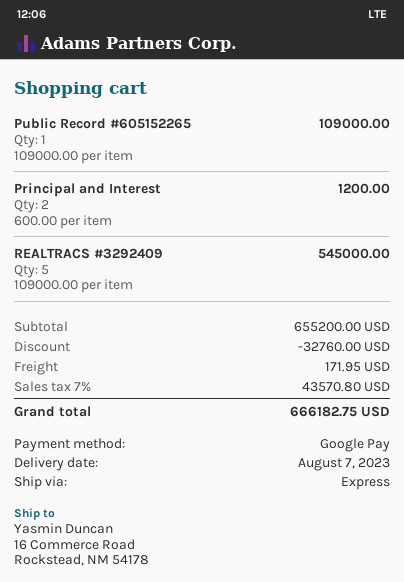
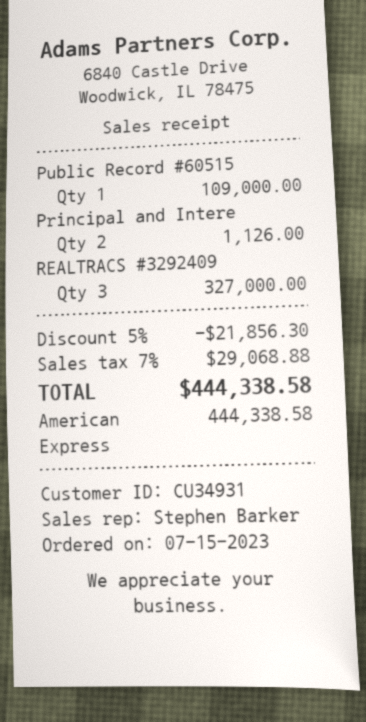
payment method: Google Pay -> American Express
Principal and Interest: 2 for 1200.00 -> 2 for 1126.00
REALTRACS #3292409: 5 for 545000.00 -> 3 for 327000.00
discount: 32760.00 -> 21856.30
shipping: 171.95 -> none
tax: 7% = 43570.80 -> 7% = 29068.88
total: 666182.75 -> 444338.58

